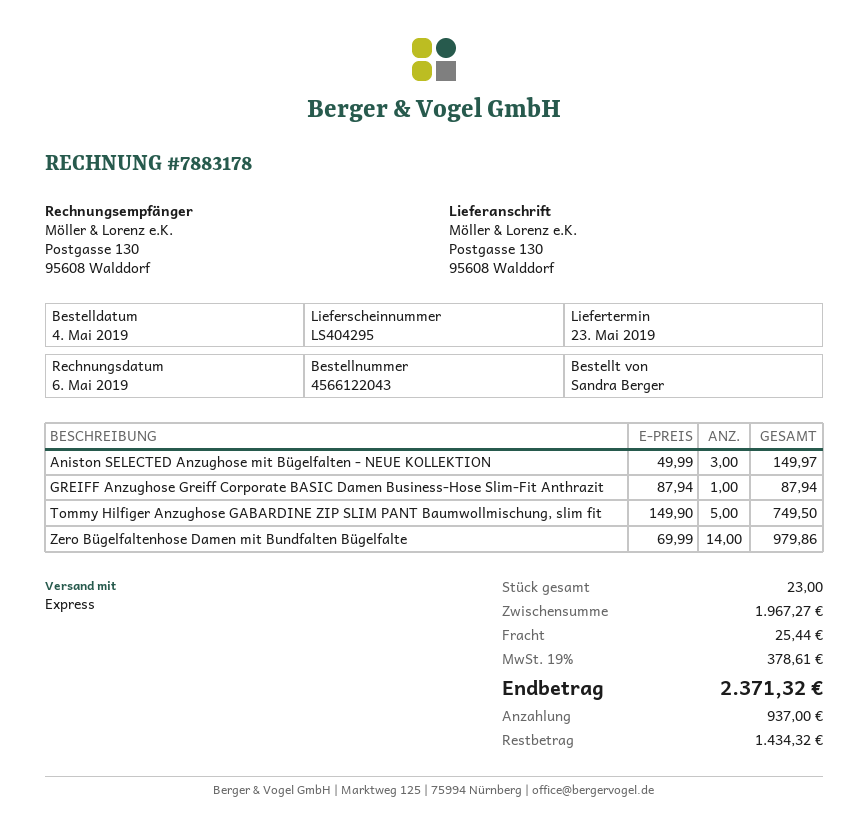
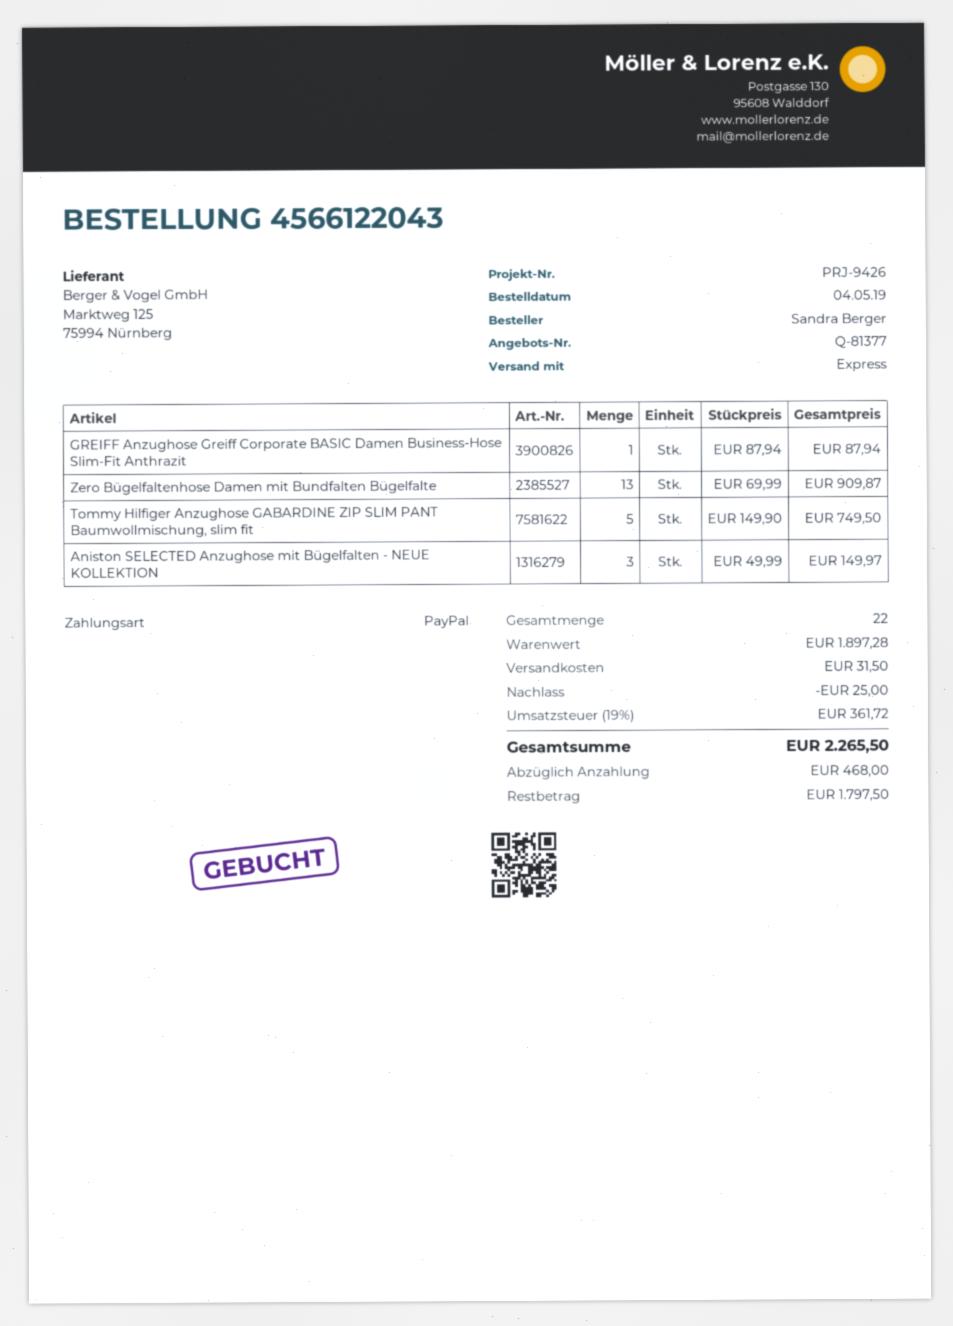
Zero Bügelfaltenhose Damen mit Bundfalten Bügelfalte: 14 x 69.99 = 979.86 -> 13 x 69.99 = 909.87
total quantity: 23 -> 22
subtotal: 1967.27 -> 1897.28
discount: none -> 25.00
shipping: 25.44 -> 31.50
tax: 19% = 378.61 -> 19% = 361.72
total: 2371.32 -> 2265.50
deposit: 937.00 -> 468.00
balance: 1434.32 -> 1797.50

